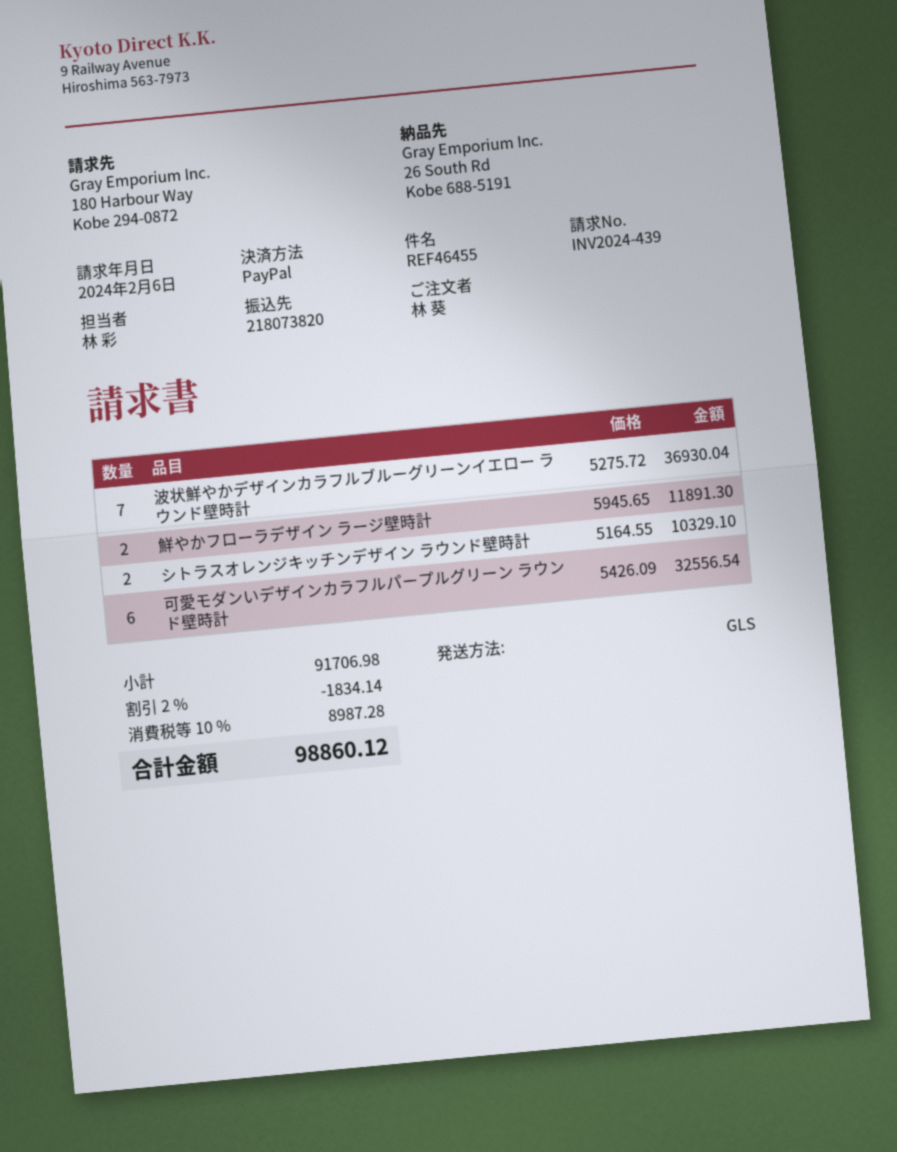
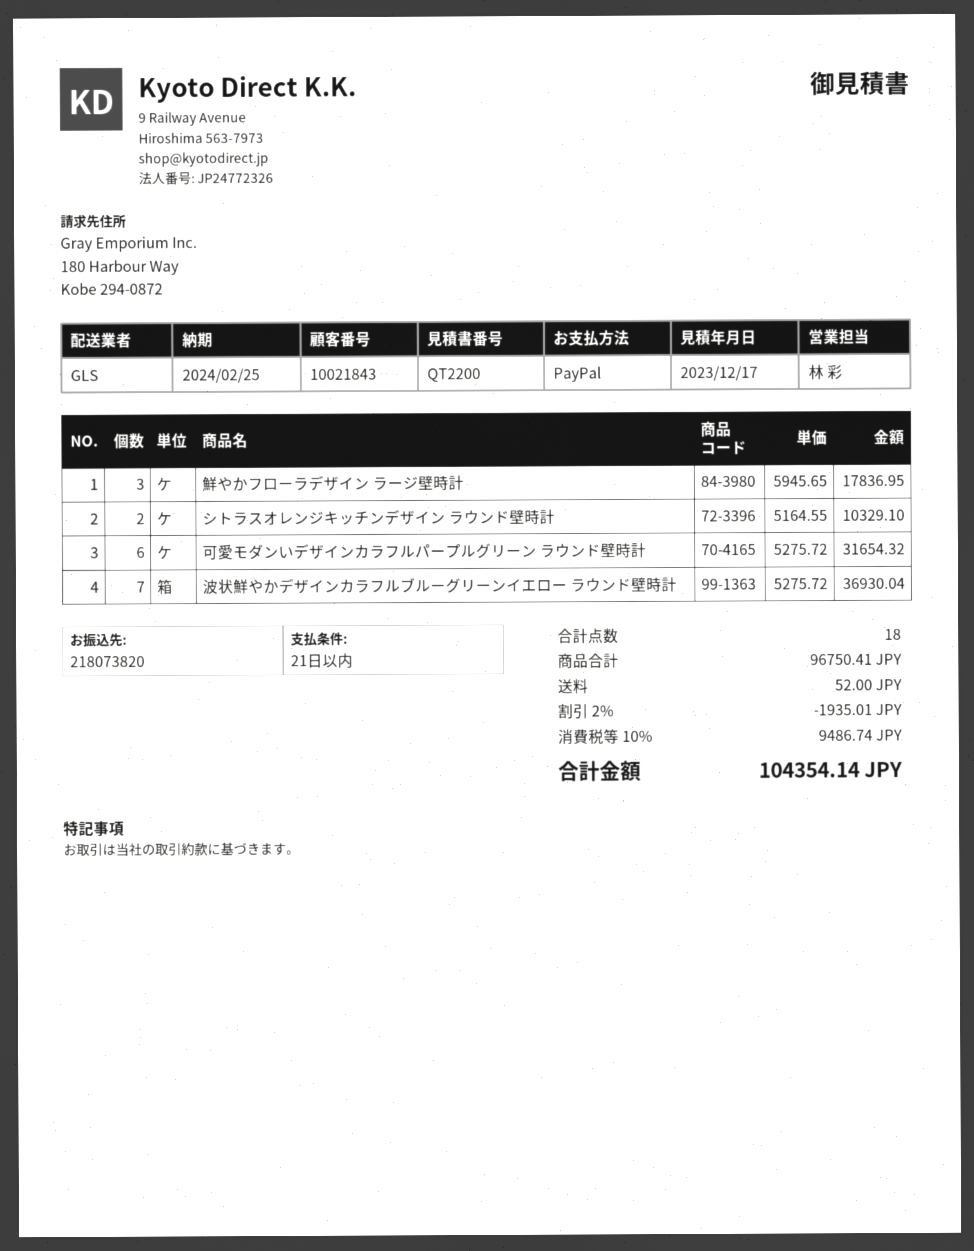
鮮やかフローラデザイン ラージ壁時計: 2 x 5945.65 = 11891.30 -> 3 x 5945.65 = 17836.95
可愛モダンいデザインカラフルパープルグリーン ラウンド壁時計: 6 x 5426.09 = 32556.54 -> 6 x 5275.72 = 31654.32
subtotal: 91706.98 -> 96750.41
discount: 2% = 1834.14 -> 2% = 1935.01
shipping: none -> 52.00
tax: 10% = 8987.28 -> 10% = 9486.74
total: 98860.12 -> 104354.14

